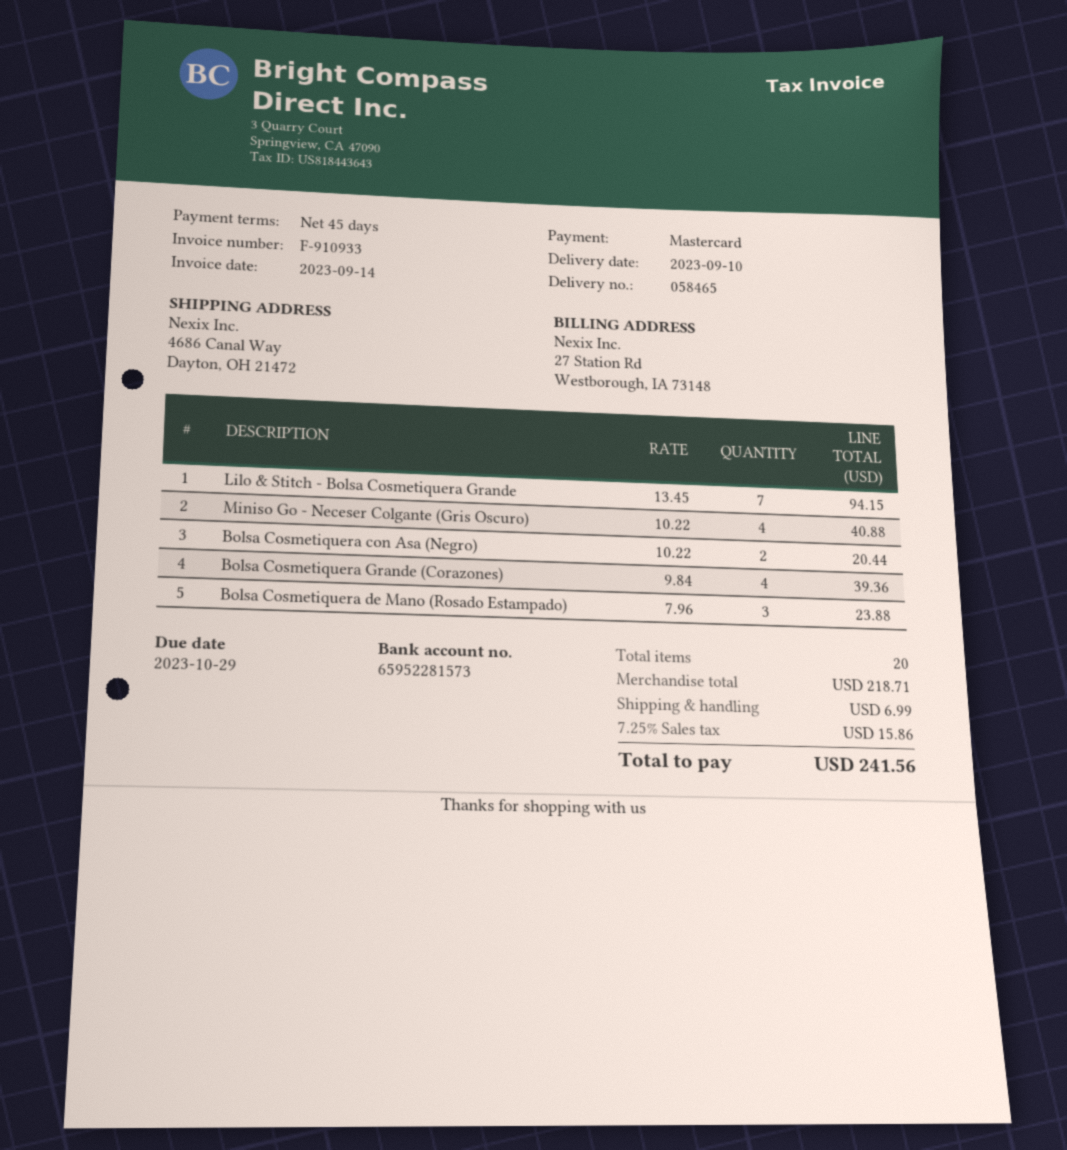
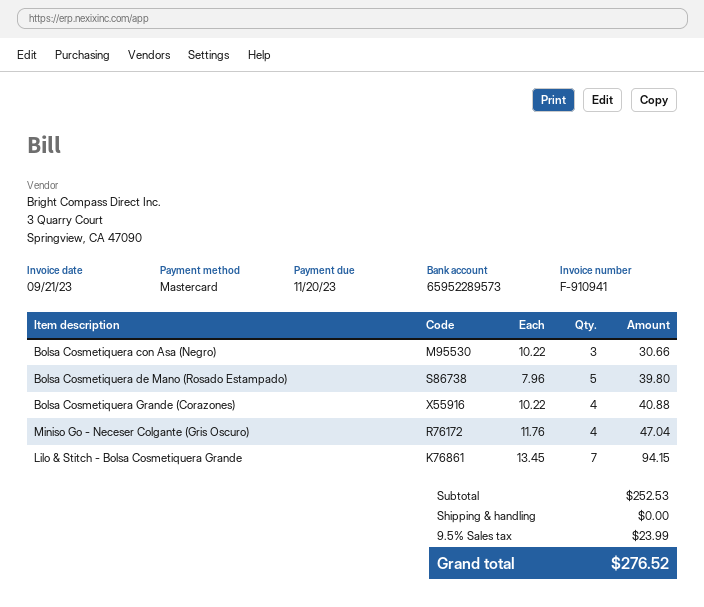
invoice number: F-910933 -> F-910941
invoice date: 2023-09-14 -> 2023-09-21
due date: 2023-10-29 -> 2023-11-20
bank account: 65952281573 -> 65952289573
Miniso Go - Neceser Colgante (Gris Oscuro): 4 x 10.22 = 40.88 -> 4 x 11.76 = 47.04
Bolsa Cosmetiquera con Asa (Negro): 2 x 10.22 = 20.44 -> 3 x 10.22 = 30.66
Bolsa Cosmetiquera Grande (Corazones): 4 x 9.84 = 39.36 -> 4 x 10.22 = 40.88
Bolsa Cosmetiquera de Mano (Rosado Estampado): 3 x 7.96 = 23.88 -> 5 x 7.96 = 39.80
subtotal: 218.71 -> 252.53
shipping: 6.99 -> 0.00
tax: 7.25% = 15.86 -> 9.5% = 23.99
total: 241.56 -> 276.52

